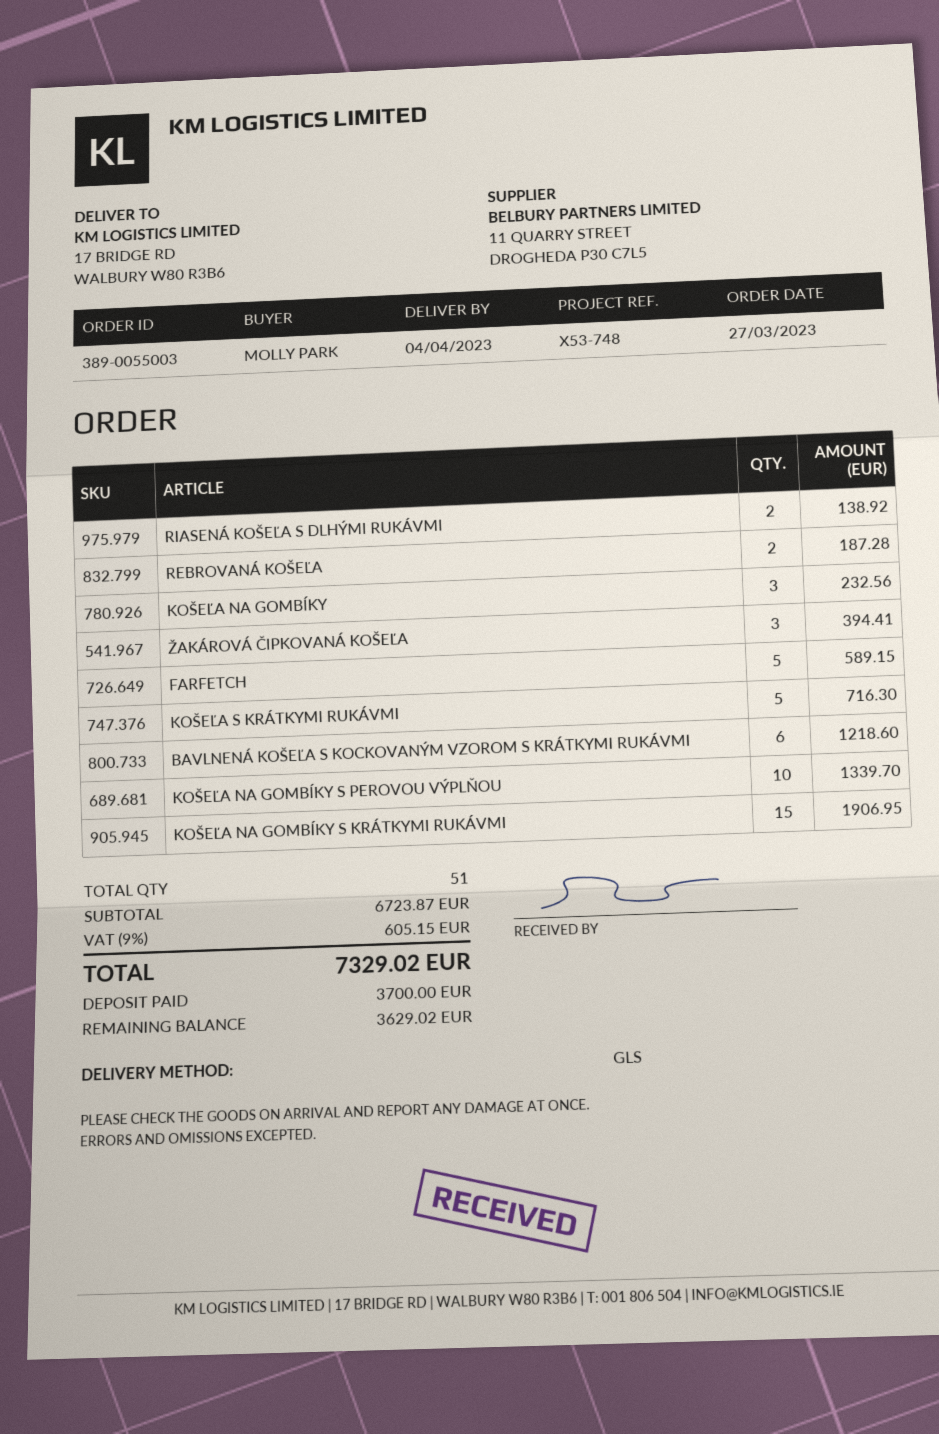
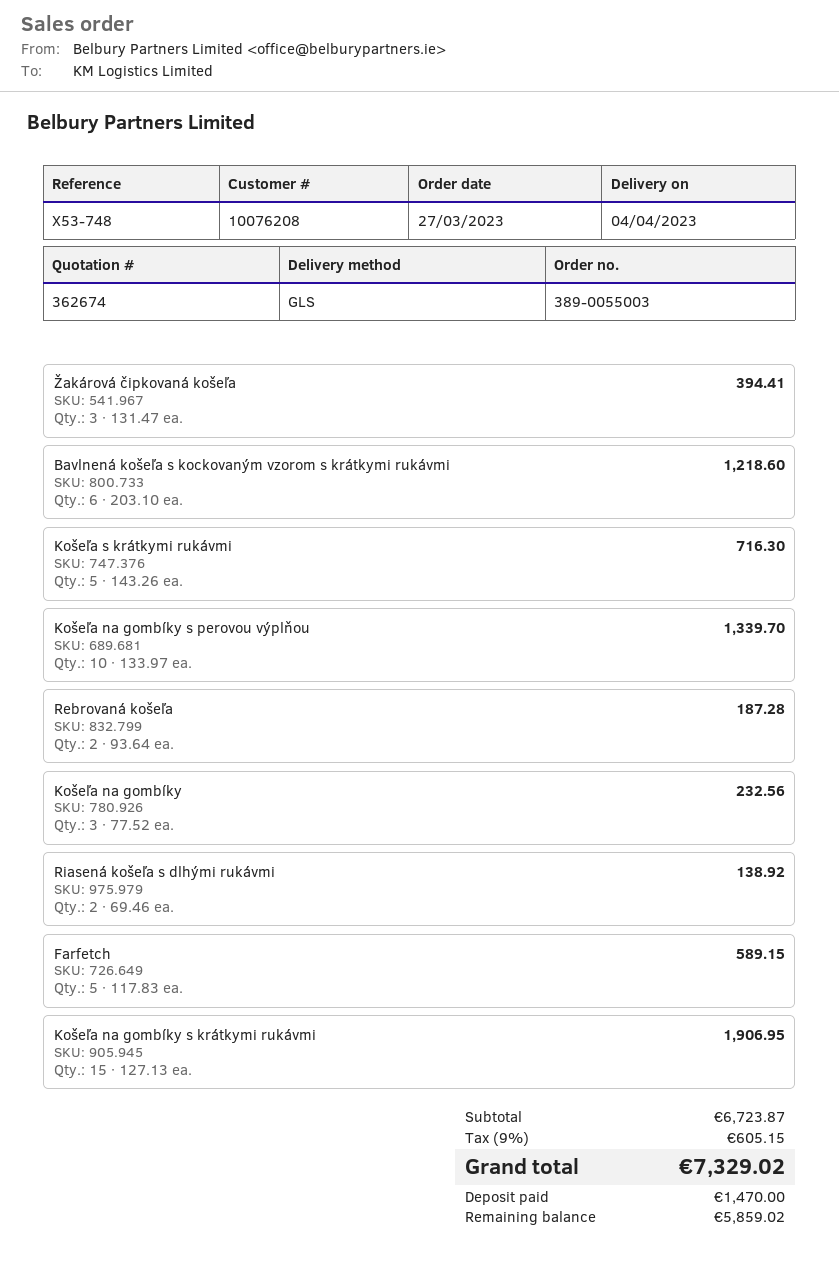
deposit: 3700.00 -> 1470.00
balance: 3629.02 -> 5859.02

